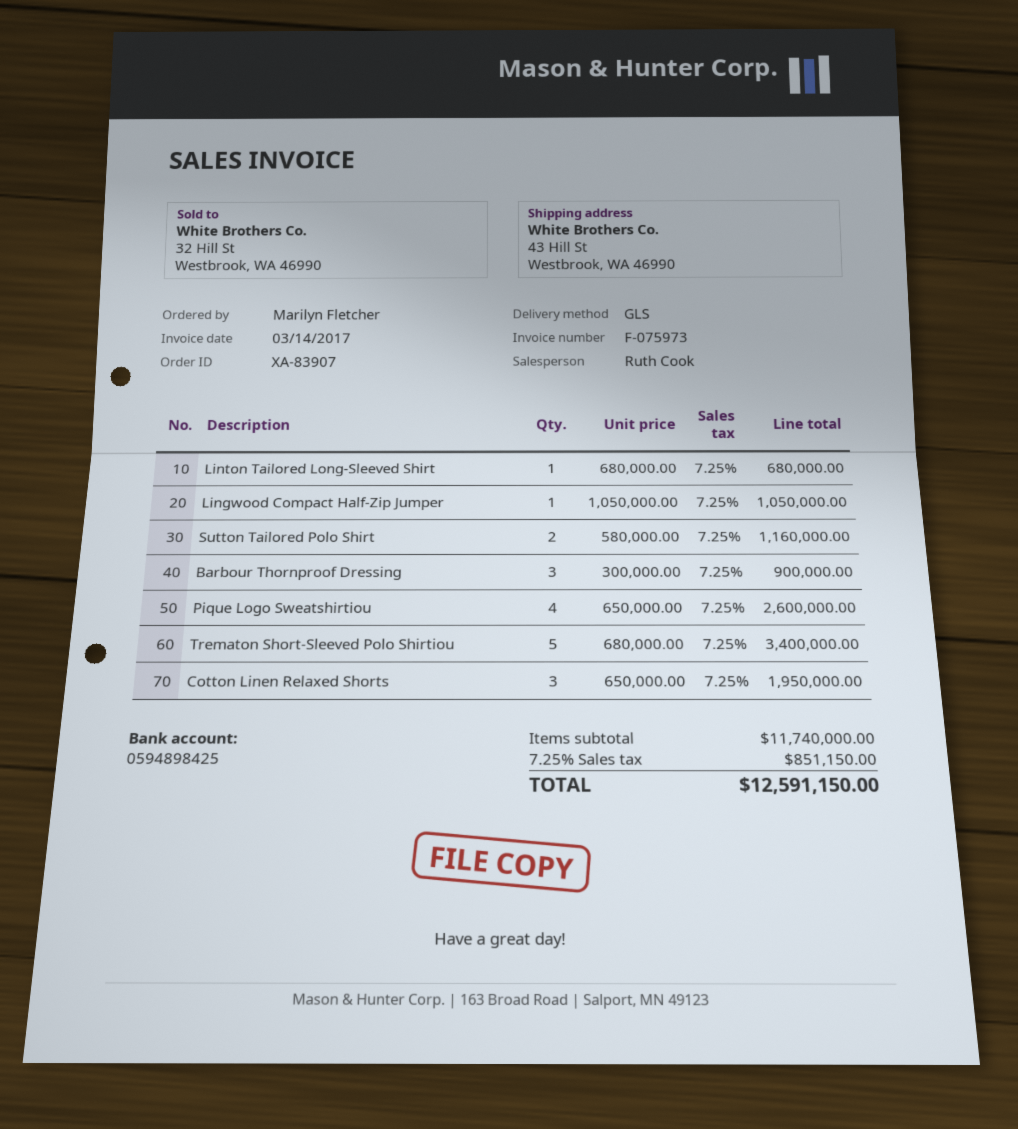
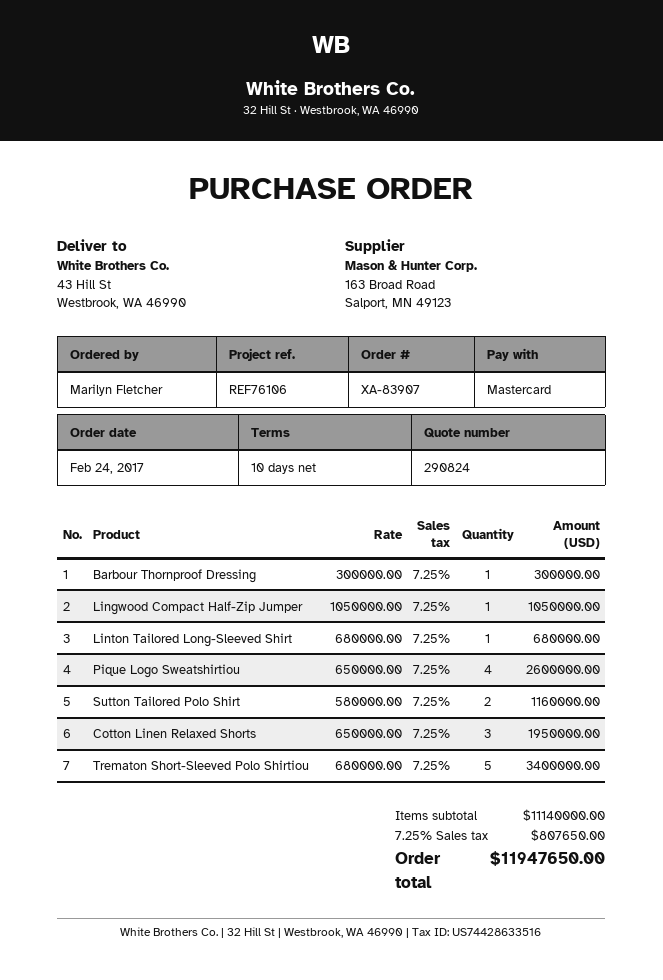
Barbour Thornproof Dressing: 3 x 300000.00 = 900000.00 -> 1 x 300000.00 = 300000.00
subtotal: 11740000.00 -> 11140000.00
tax: 7.25% = 851150.00 -> 7.25% = 807650.00
total: 12591150.00 -> 11947650.00

